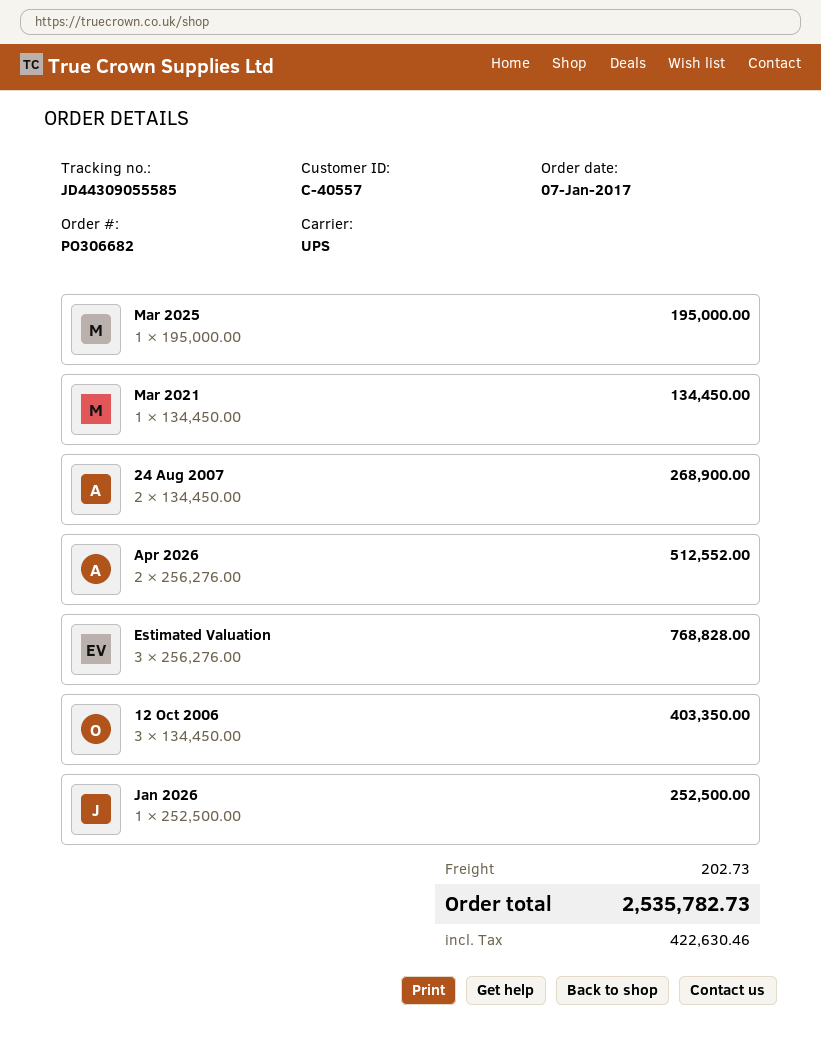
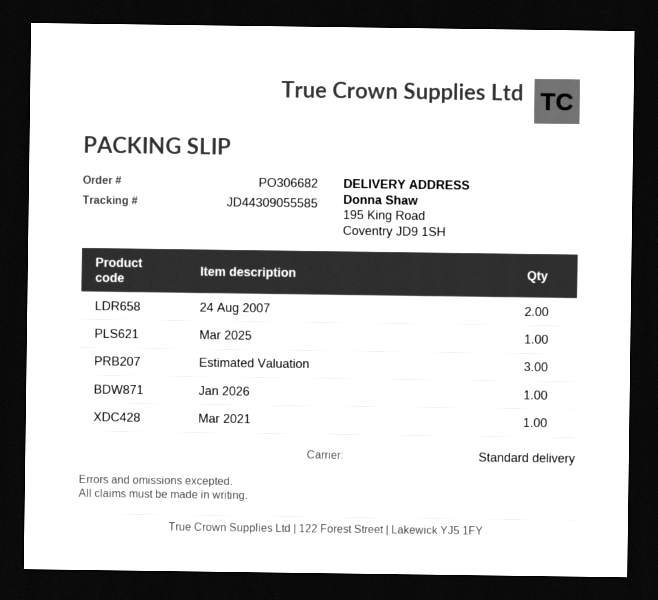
shipping method: UPS -> standard
Apr 2026: 2 -> none
12 Oct 2006: 3 -> none

